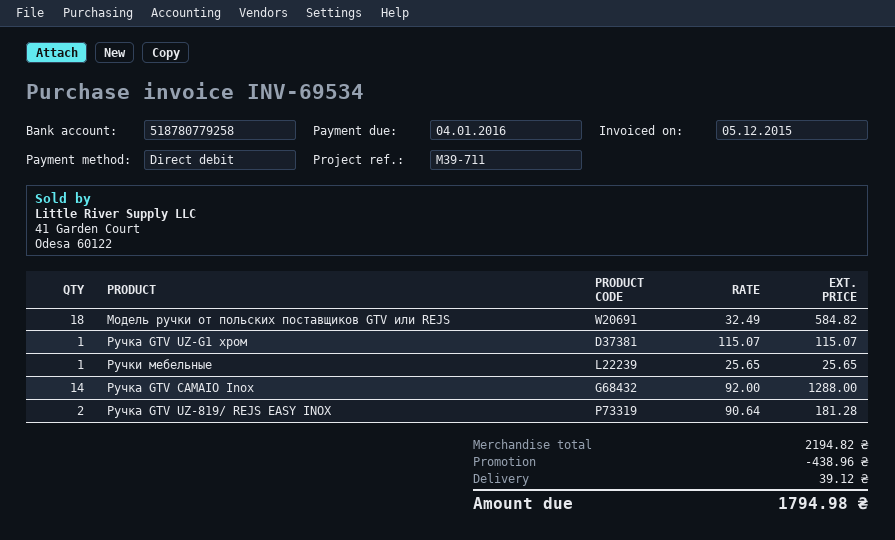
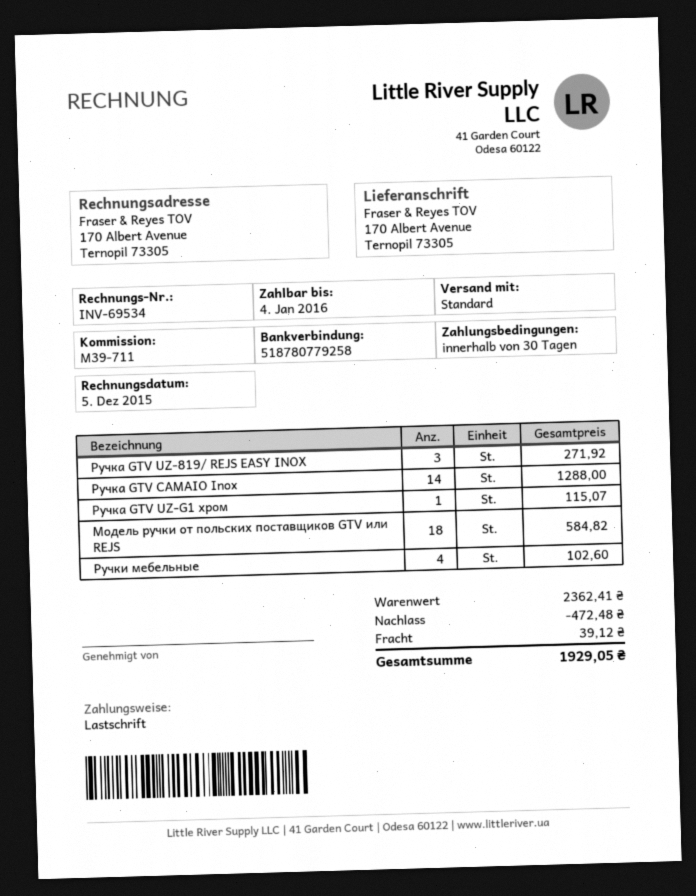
Ручки мебельные: 1 for 25.65 -> 4 for 102.60
Ручка GTV UZ-819/ REJS EASY INOX: 2 for 181.28 -> 3 for 271.92
subtotal: 2194.82 -> 2362.41
discount: 438.96 -> 472.48
total: 1794.98 -> 1929.05

